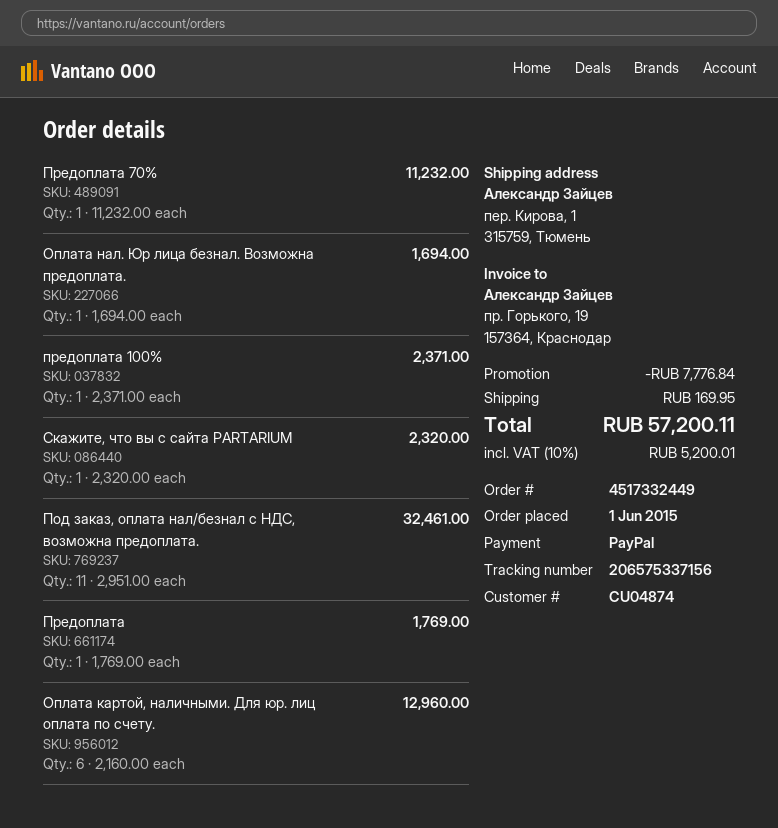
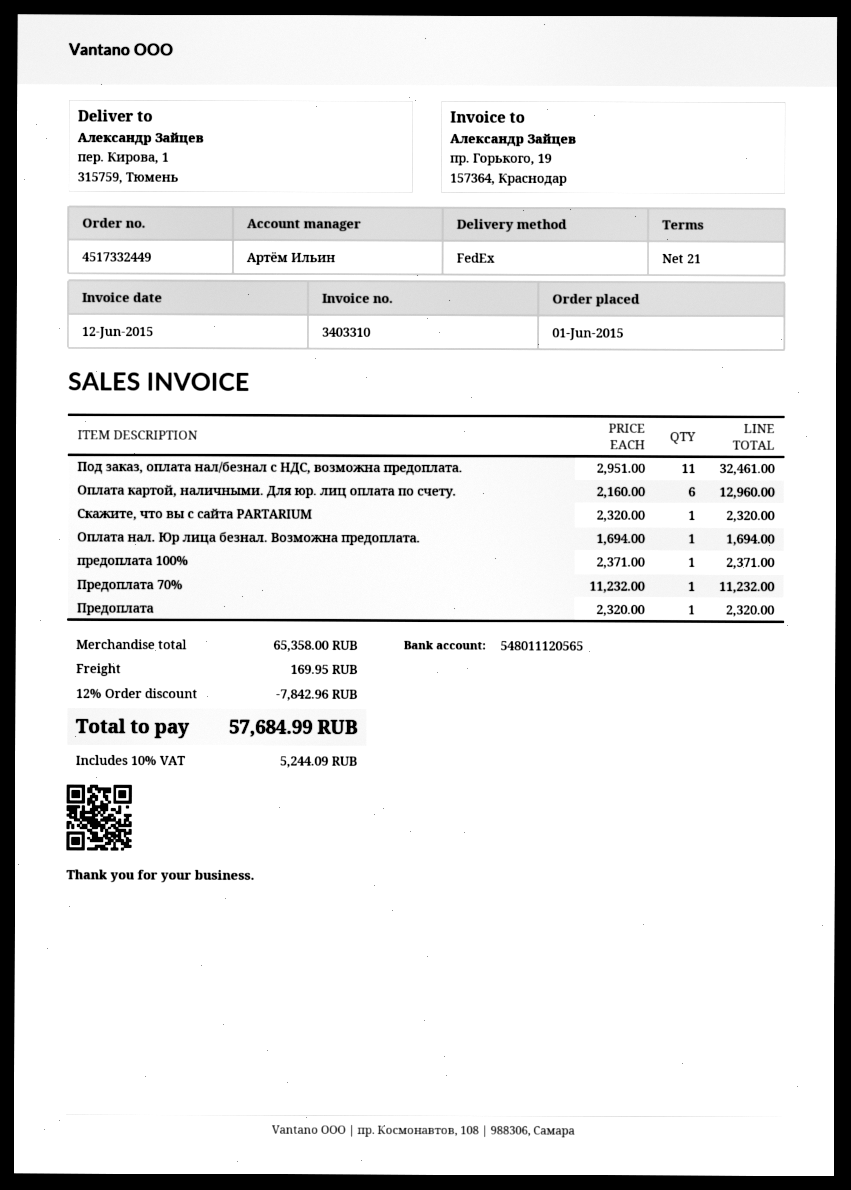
Предоплата: 1 x 1769.00 = 1769.00 -> 1 x 2320.00 = 2320.00
discount: 7776.84 -> 7842.96
tax: 10% = 5200.01 -> 10% = 5244.09
total: 57200.11 -> 57684.99

